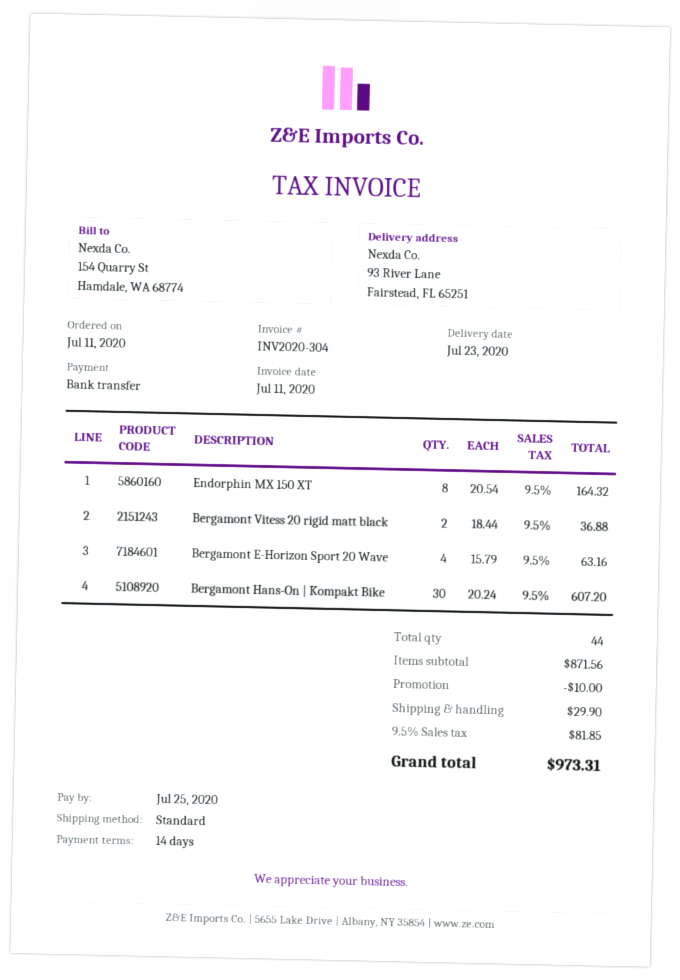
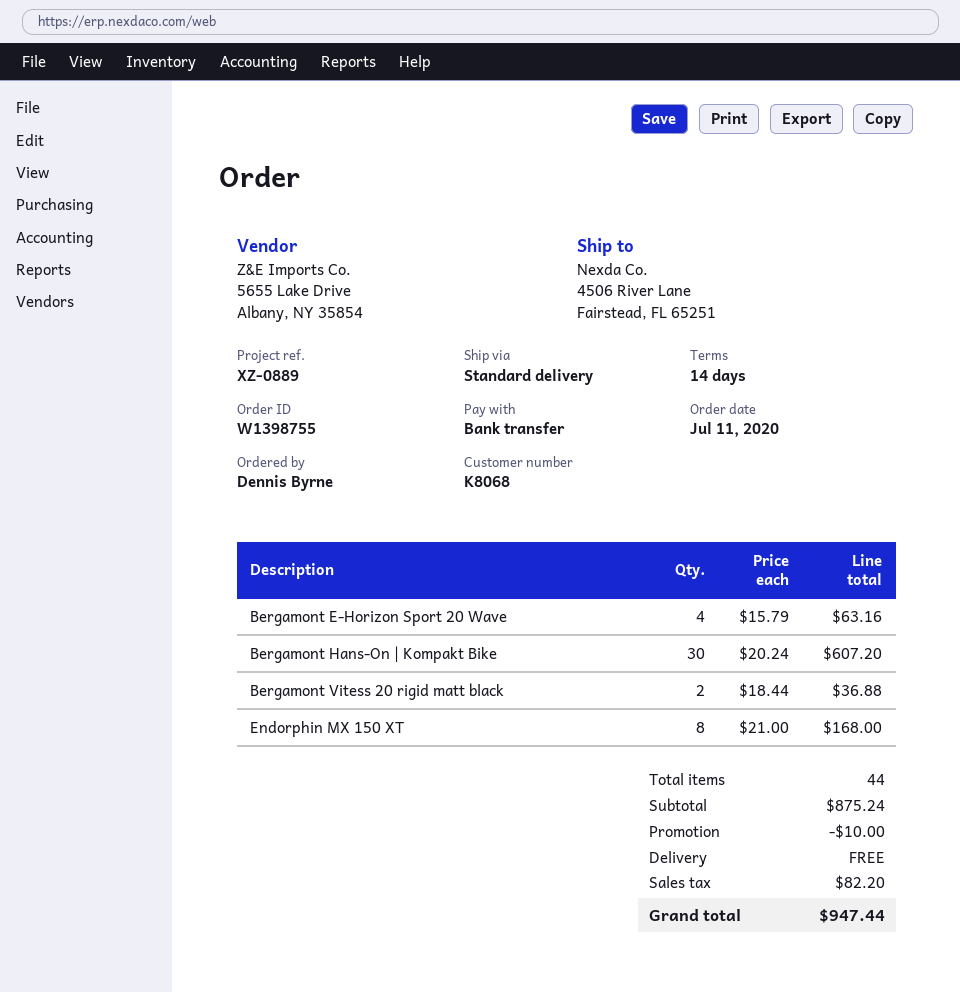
ship to: 93 River Lane, Fairstead, FL 65251 -> 4506 River Lane, Fairstead, FL 65251
Endorphin MX 150 XT: 8 x 20.54 = 164.32 -> 8 x 21.00 = 168.00
subtotal: 871.56 -> 875.24
shipping: 29.90 -> 0.00
tax: 81.85 -> 82.20
total: 973.31 -> 947.44

